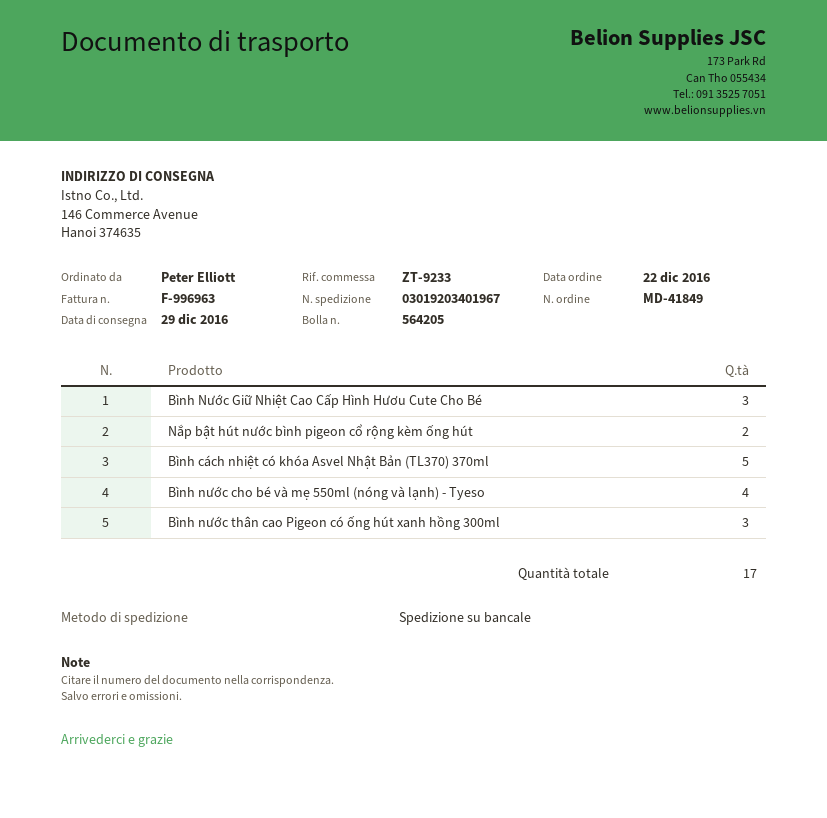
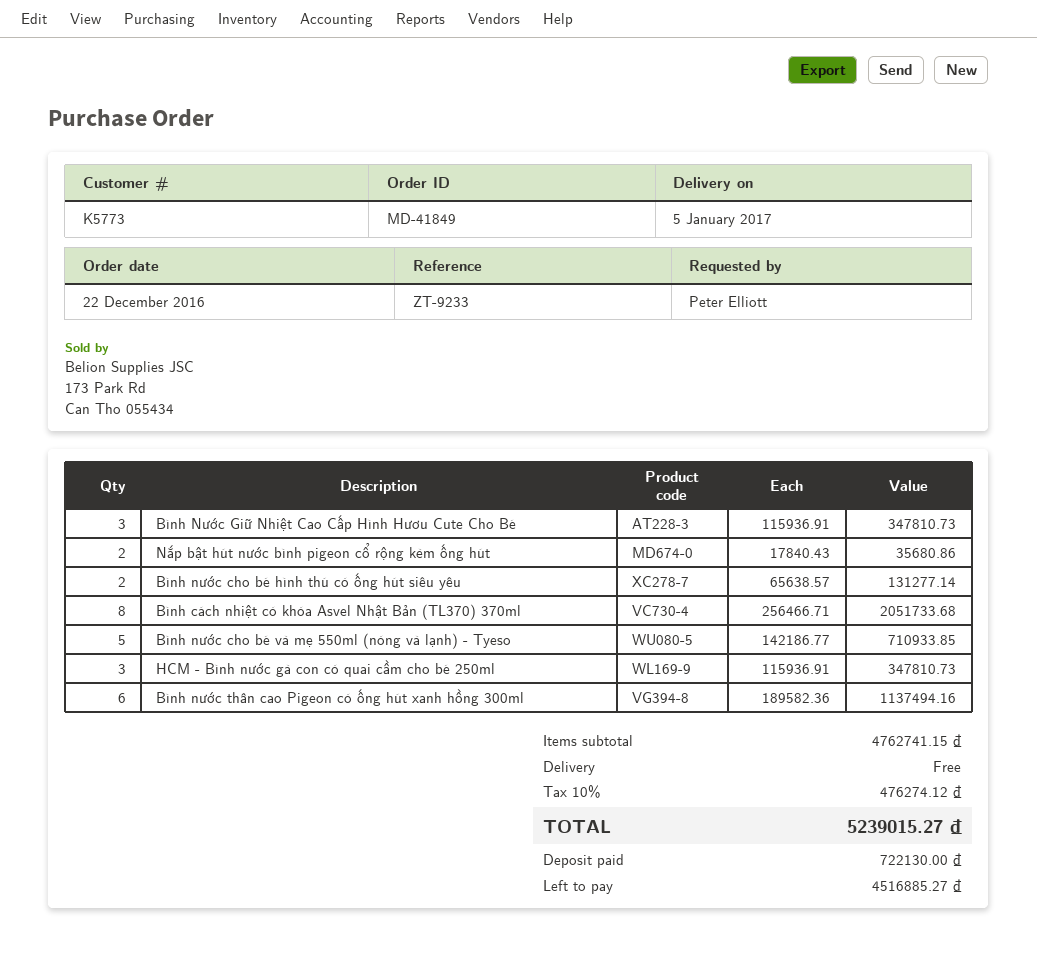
delivery date: 2016-12-29 -> 2017-01-05
Bình cách nhiệt có khóa Asvel Nhật Bản (TL370) 370ml: 5 -> 8
Bình nước cho bé và mẹ 550ml (nóng và lạnh) - Tyeso: 4 -> 5
Bình nước thân cao Pigeon có ống hút xanh hồng 300ml: 3 -> 6
Bình nước cho bé hình thú có ống hút siêu yêu: none -> 2
HCM - Bình nước gà con có quai cầm cho bé 250ml: none -> 3

